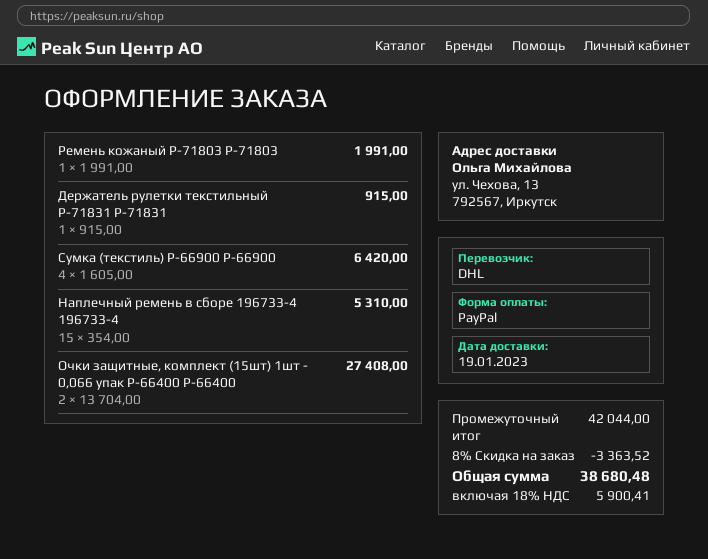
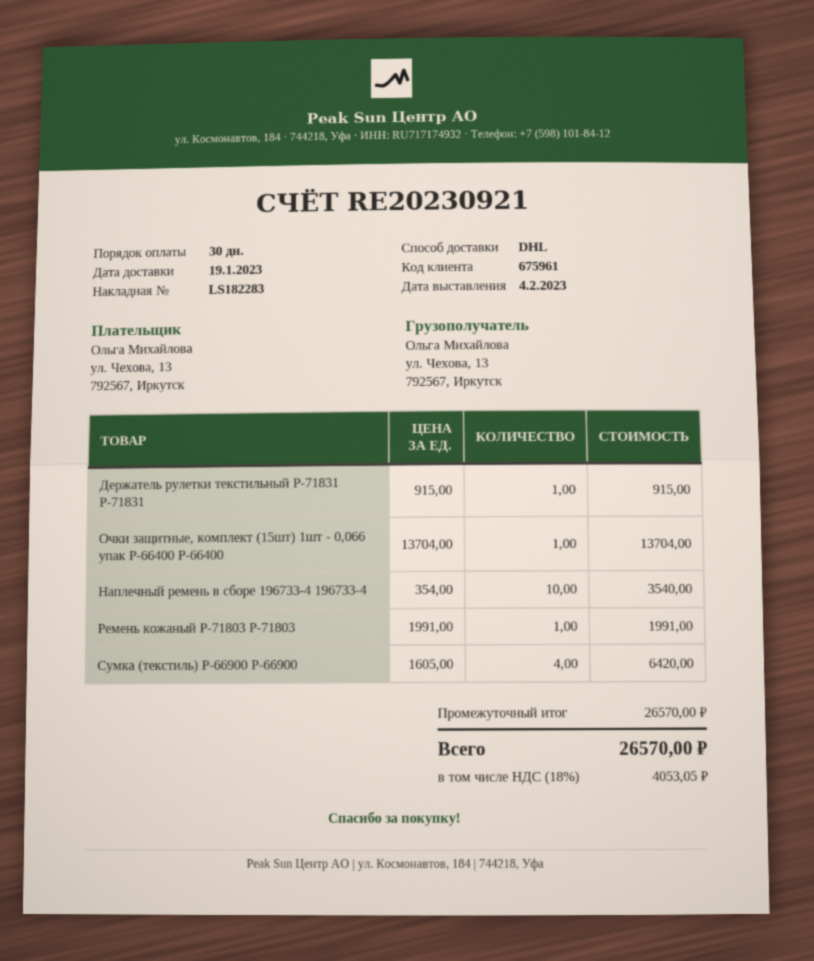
Наплечный ремень в сборе 196733-4 196733-4: 15 x 354.00 = 5310.00 -> 10 x 354.00 = 3540.00
Очки защитные, комплект (15шт) 1шт - 0,066 упак P-66400 P-66400: 2 x 13704.00 = 27408.00 -> 1 x 13704.00 = 13704.00
subtotal: 42044.00 -> 26570.00
discount: 8% = 3363.52 -> none
tax: 18% = 5900.41 -> 18% = 4053.05
total: 38680.48 -> 26570.00

